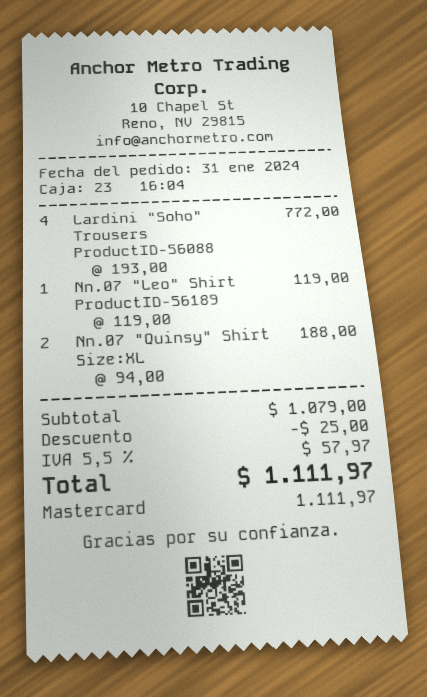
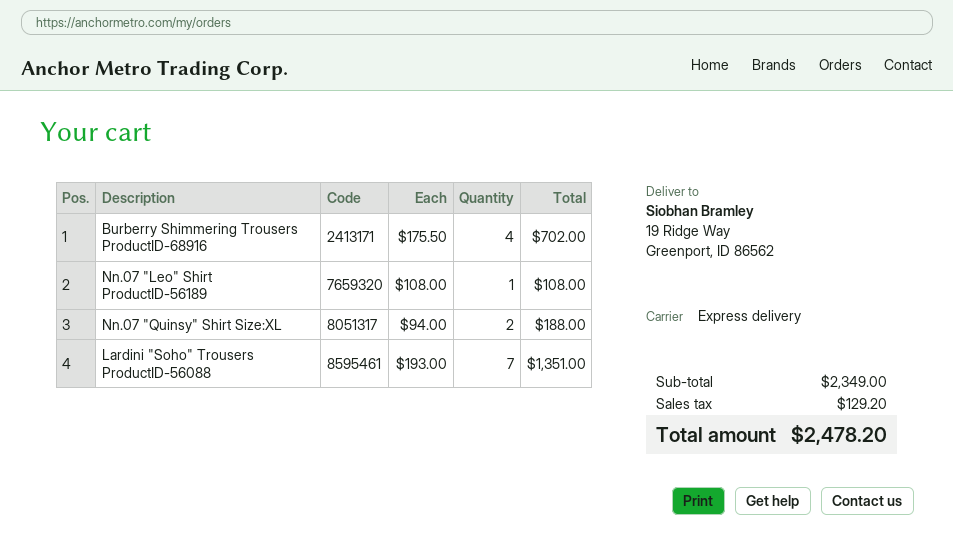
Lardini "Soho" Trousers ProductID-56088: 4 x 193.00 = 772.00 -> 7 x 193.00 = 1351.00
Nn.07 "Leo" Shirt ProductID-56189: 1 x 119.00 = 119.00 -> 1 x 108.00 = 108.00
Burberry Shimmering Trousers ProductID-68916: none -> 4 x 175.50 = 702.00
subtotal: 1079.00 -> 2349.00
discount: 25.00 -> none
tax: 57.97 -> 129.20
total: 1111.97 -> 2478.20

